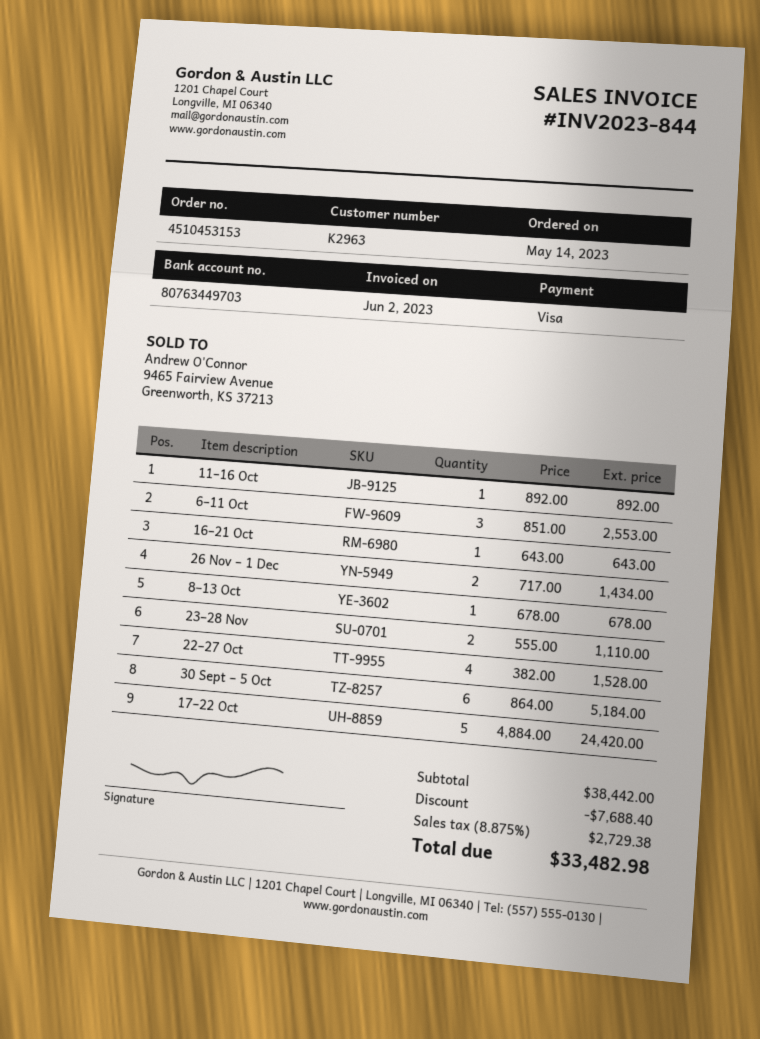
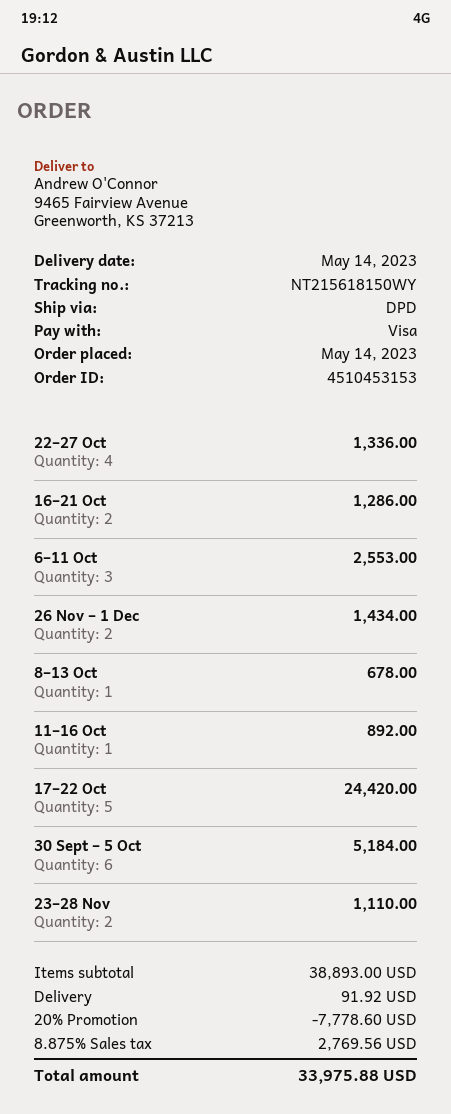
16–21 Oct: 1 for 643.00 -> 2 for 1286.00
22–27 Oct: 4 for 1528.00 -> 4 for 1336.00
subtotal: 38442.00 -> 38893.00
discount: 7688.40 -> 7778.60
shipping: none -> 91.92
tax: 8.875% = 2729.38 -> 8.875% = 2769.56
total: 33482.98 -> 33975.88

